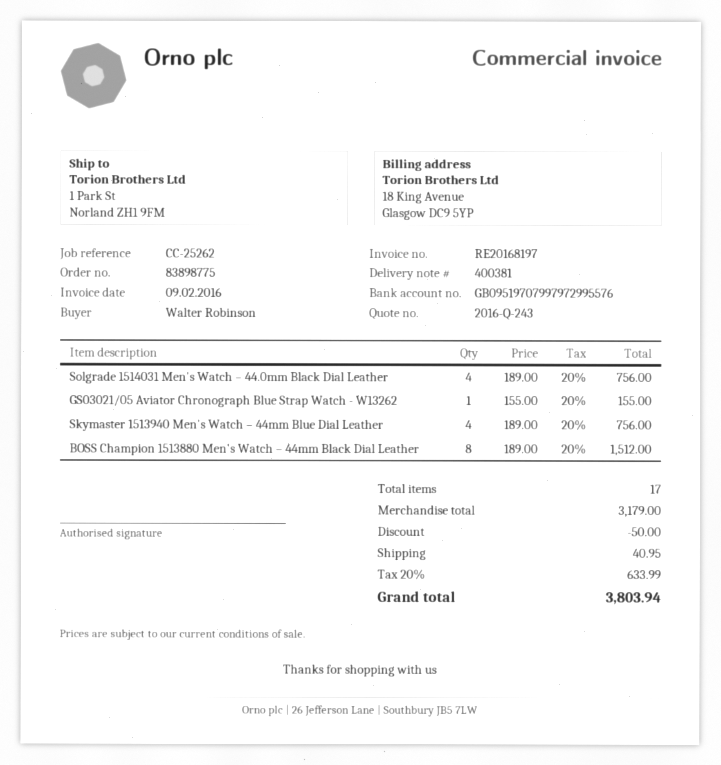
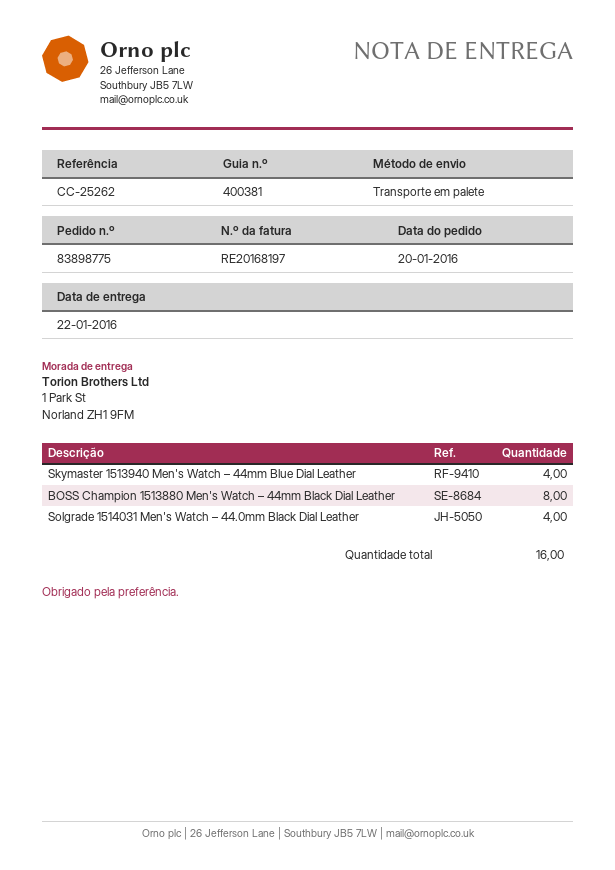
GS03021/05 Aviator Chronograph Blue Strap Watch - W13262: 1 -> none
total quantity: 17 -> 16

